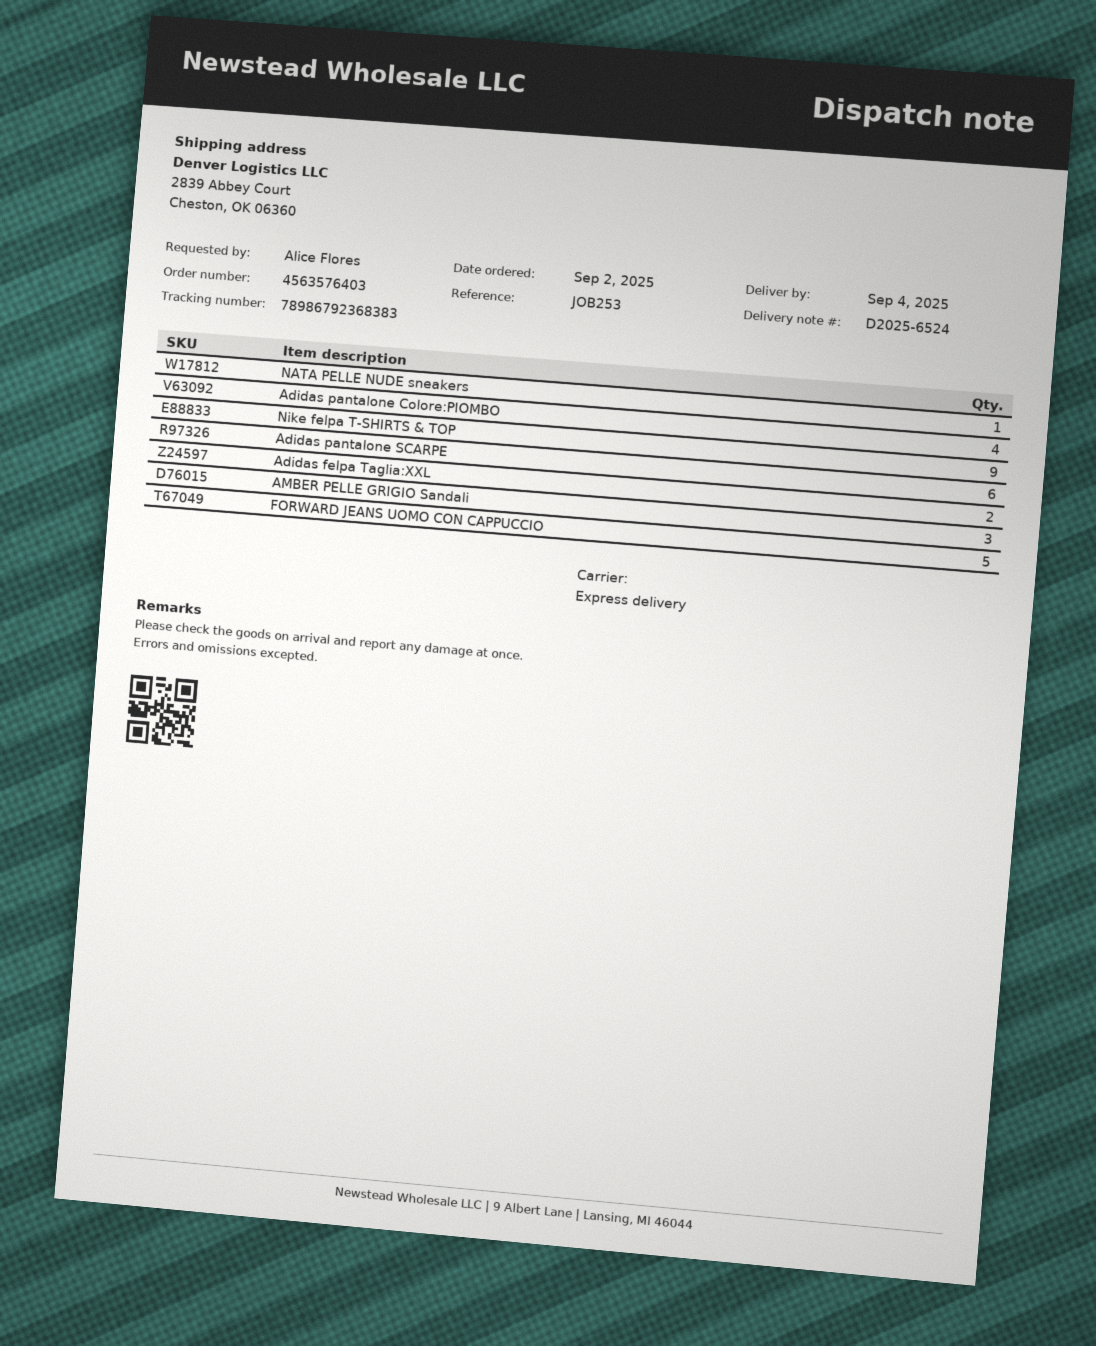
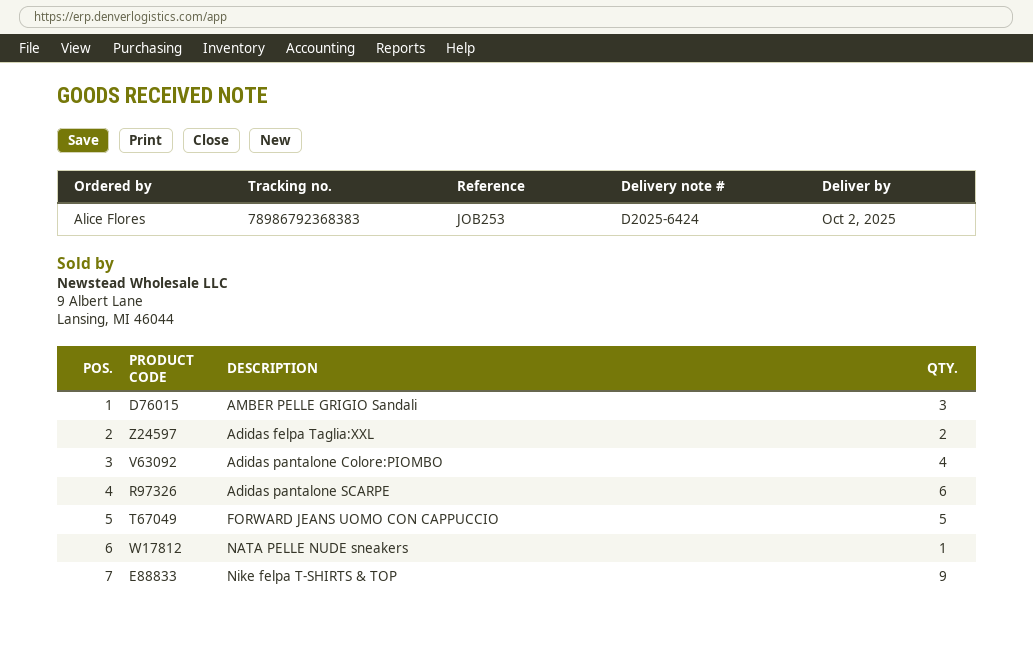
delivery note number: D2025-6524 -> D2025-6424
delivery date: 2025-09-04 -> 2025-10-02

